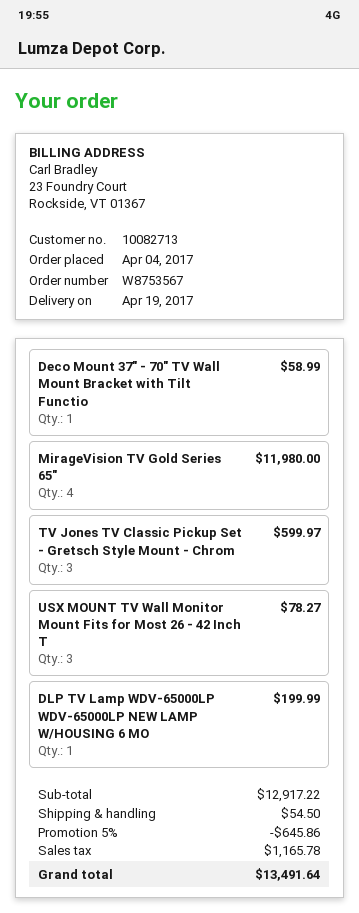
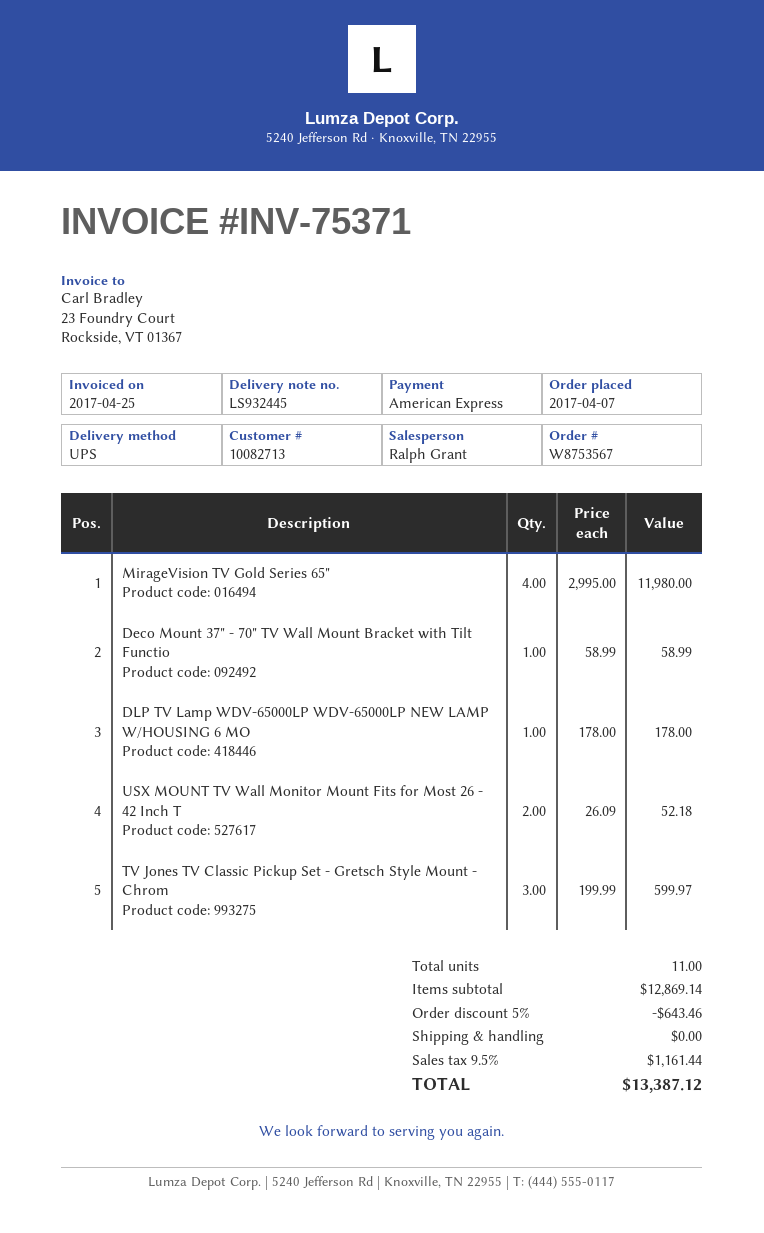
order date: 2017-04-04 -> 2017-04-07
USX MOUNT TV Wall Monitor Mount Fits for Most 26 - 42 Inch T: 3 for 78.27 -> 2 for 52.18
DLP TV Lamp WDV-65000LP WDV-65000LP NEW LAMP W/HOUSING 6 MO: 1 for 199.99 -> 1 for 178.00
subtotal: 12917.22 -> 12869.14
discount: 5% = 645.86 -> 5% = 643.46
shipping: 54.50 -> 0.00
tax: 1165.78 -> 1161.44
total: 13491.64 -> 13387.12

